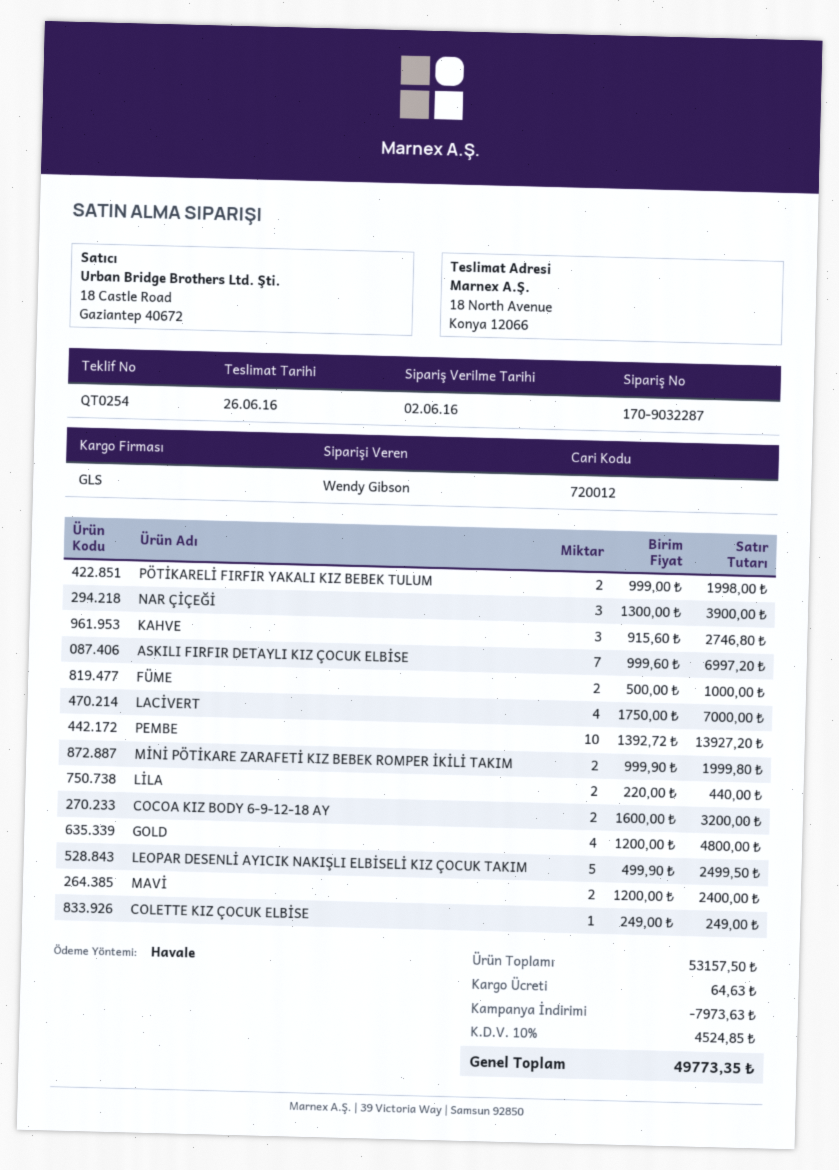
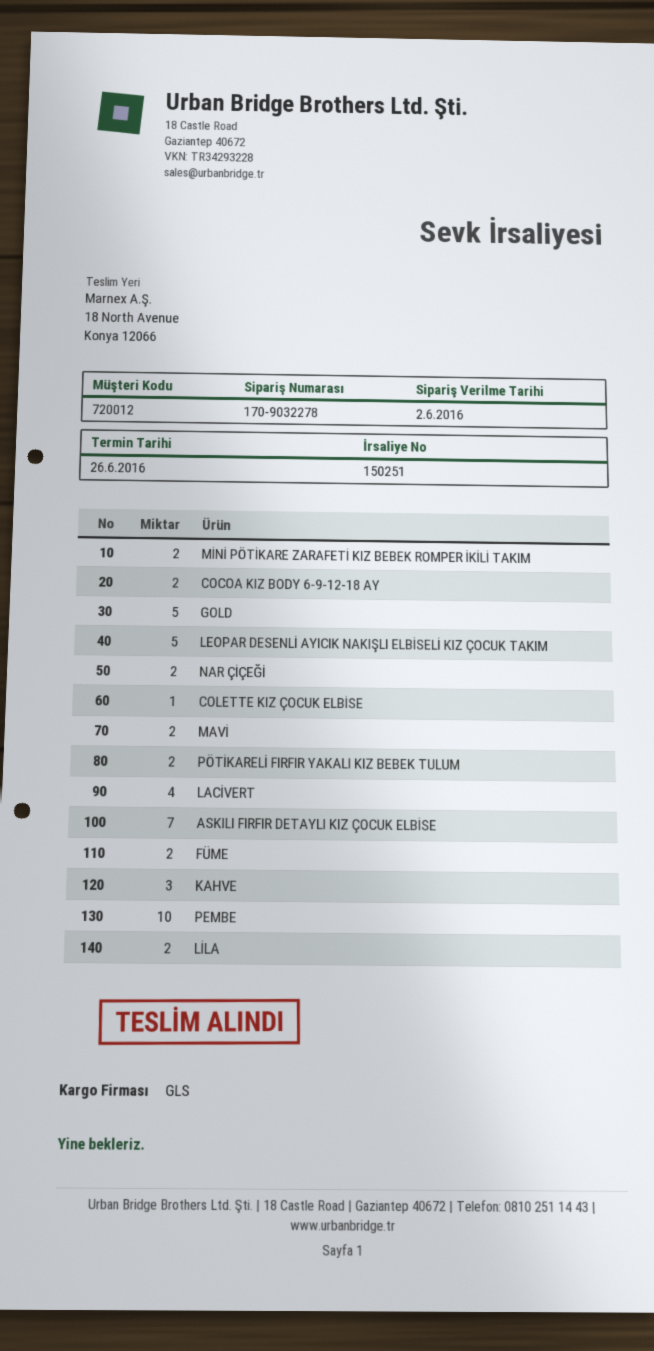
order number: 170-9032287 -> 170-9032278
NAR ÇİÇEĞİ: 3 -> 2
GOLD: 4 -> 5

